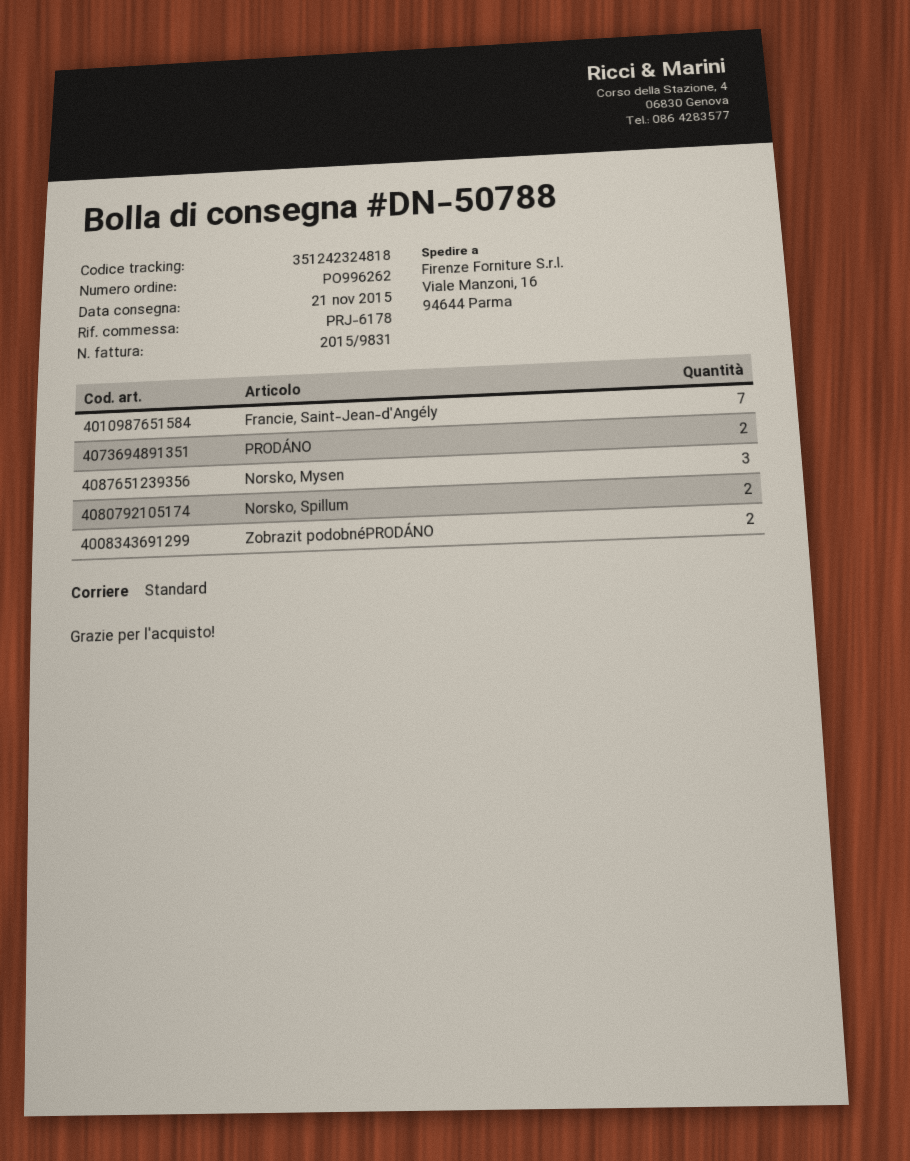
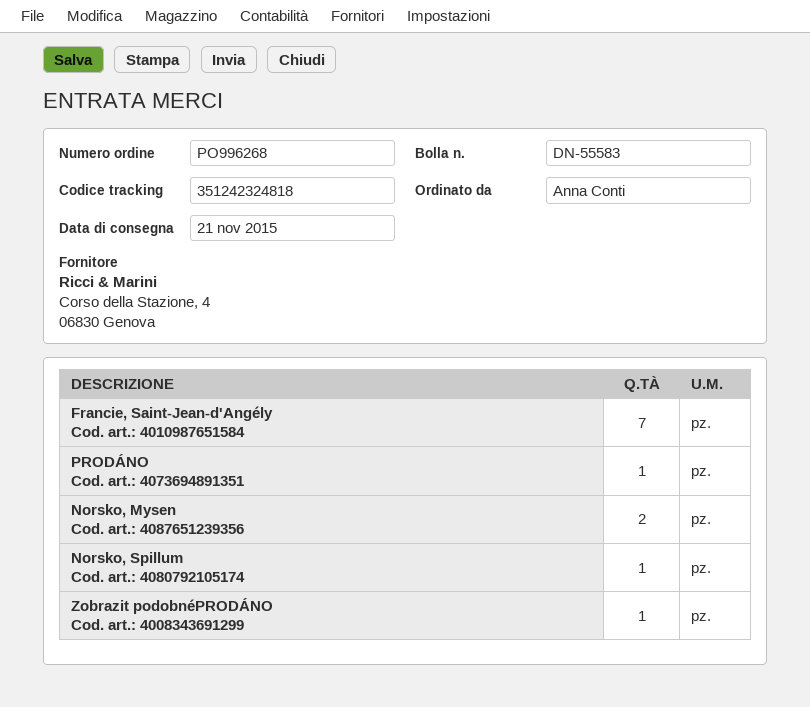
order number: PO996262 -> PO996268
delivery note number: DN-50788 -> DN-55583
PRODÁNO: 2 -> 1
Norsko, Mysen: 3 -> 2
Norsko, Spillum: 2 -> 1
Zobrazit podobnéPRODÁNO: 2 -> 1

